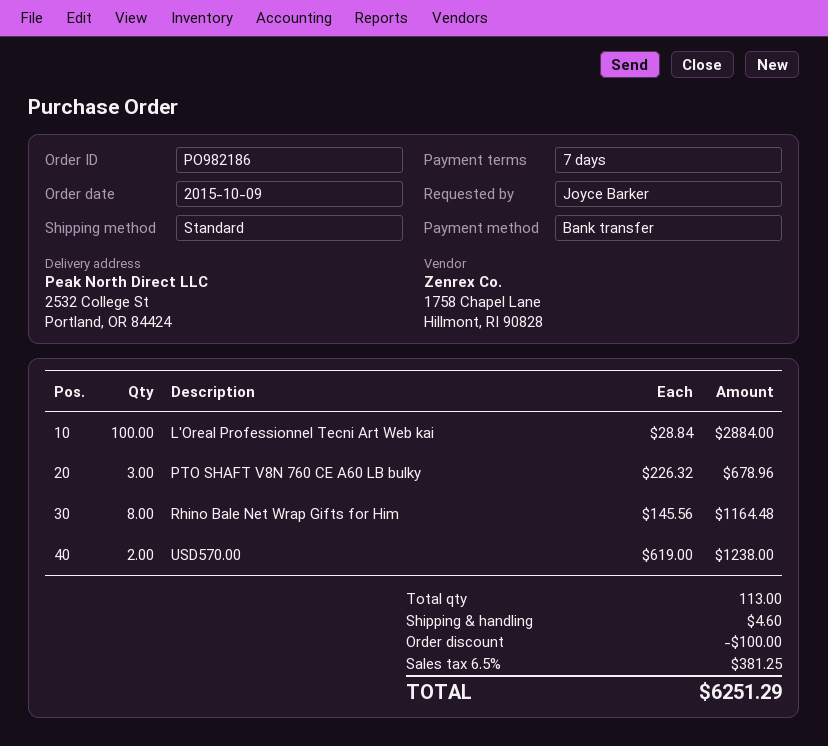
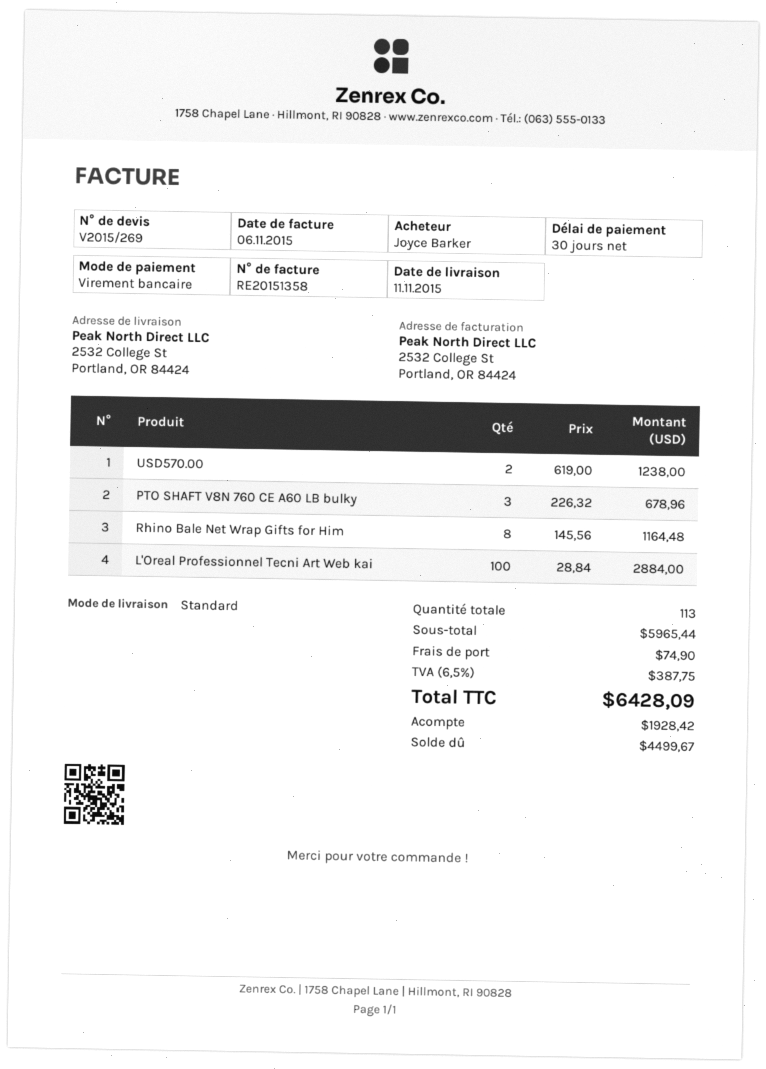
payment terms: 7 days -> 30 days
discount: 100.00 -> none
shipping: 4.60 -> 74.90
tax: 6.5% = 381.25 -> 6.5% = 387.75
total: 6251.29 -> 6428.09

